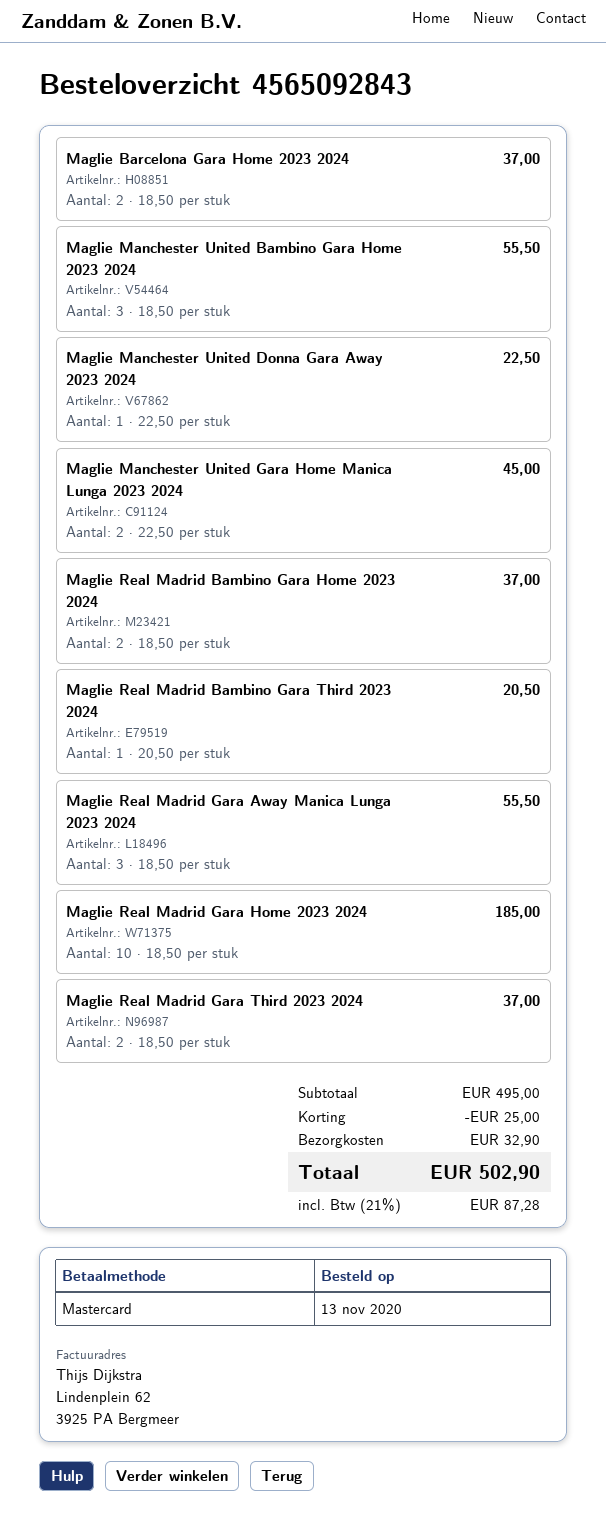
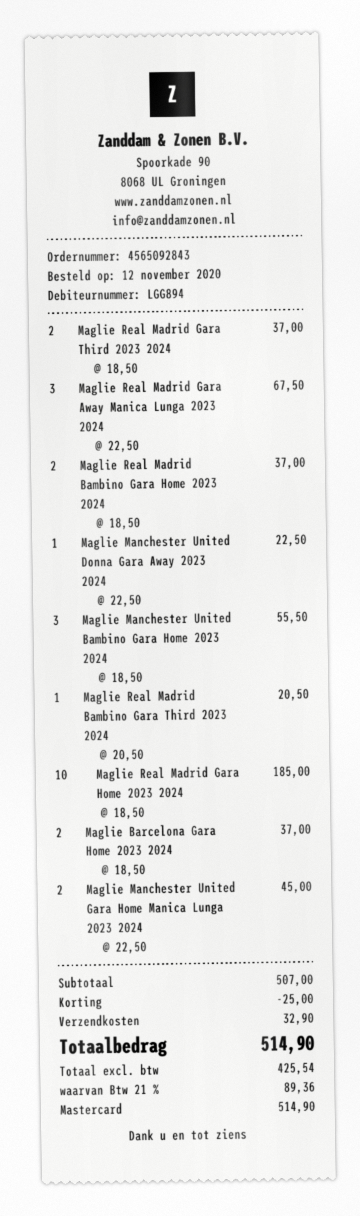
order date: 2020-11-13 -> 2020-11-12
Maglie Real Madrid Gara Away Manica Lunga 2023 2024: 3 x 18.50 = 55.50 -> 3 x 22.50 = 67.50
subtotal: 495.00 -> 507.00
tax: 21% = 87.28 -> 21% = 89.36
total: 502.90 -> 514.90

